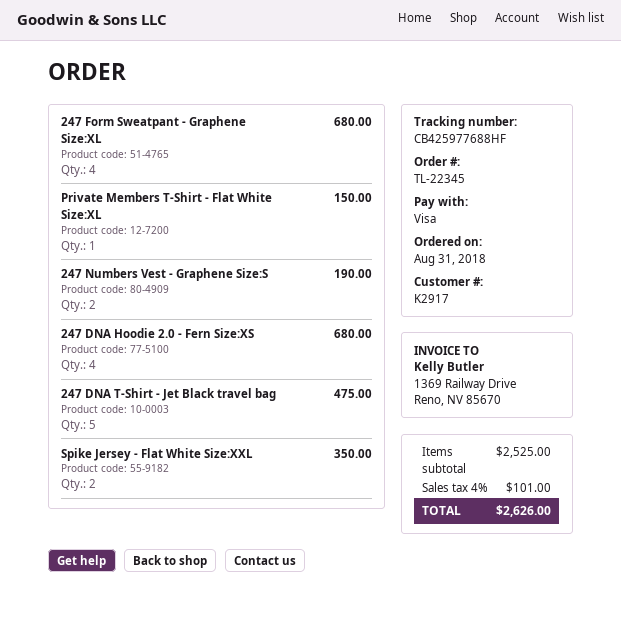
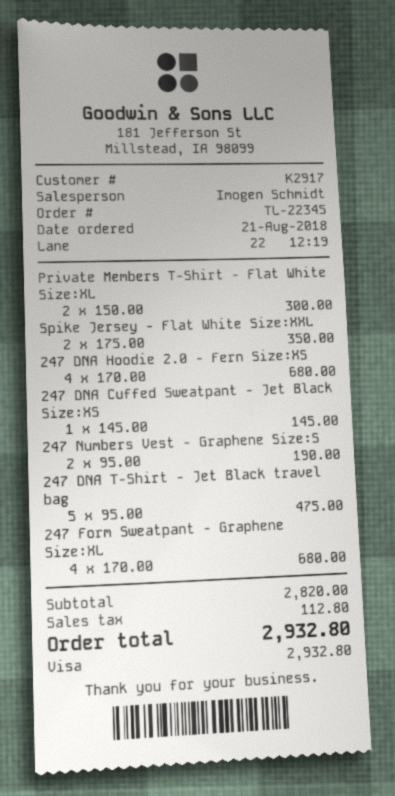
order date: 2018-08-31 -> 2018-08-21
Private Members T-Shirt - Flat White Size:XL: 1 for 150.00 -> 2 for 300.00
247 DNA Cuffed Sweatpant - Jet Black Size:XS: none -> 1 for 145.00
subtotal: 2525.00 -> 2820.00
tax: 101.00 -> 112.80
total: 2626.00 -> 2932.80

